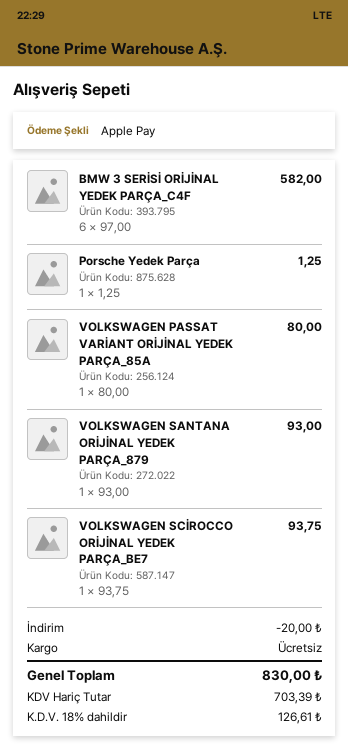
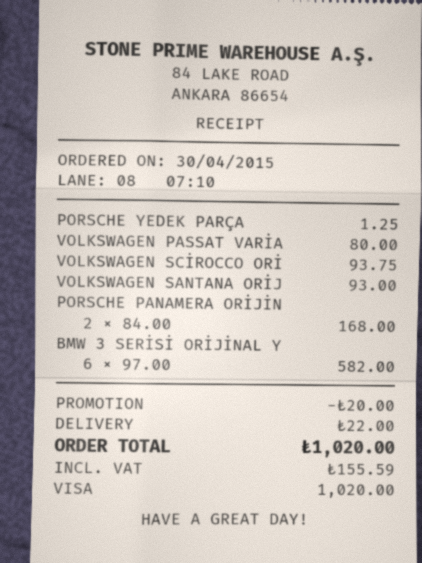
payment method: Apple Pay -> Visa
PORSCHE PANAMERA ORİJİN: none -> 2 x 84.00 = 168.00
shipping: 0.00 -> 22.00
tax: 126.61 -> 155.59
total: 830.00 -> 1020.00

